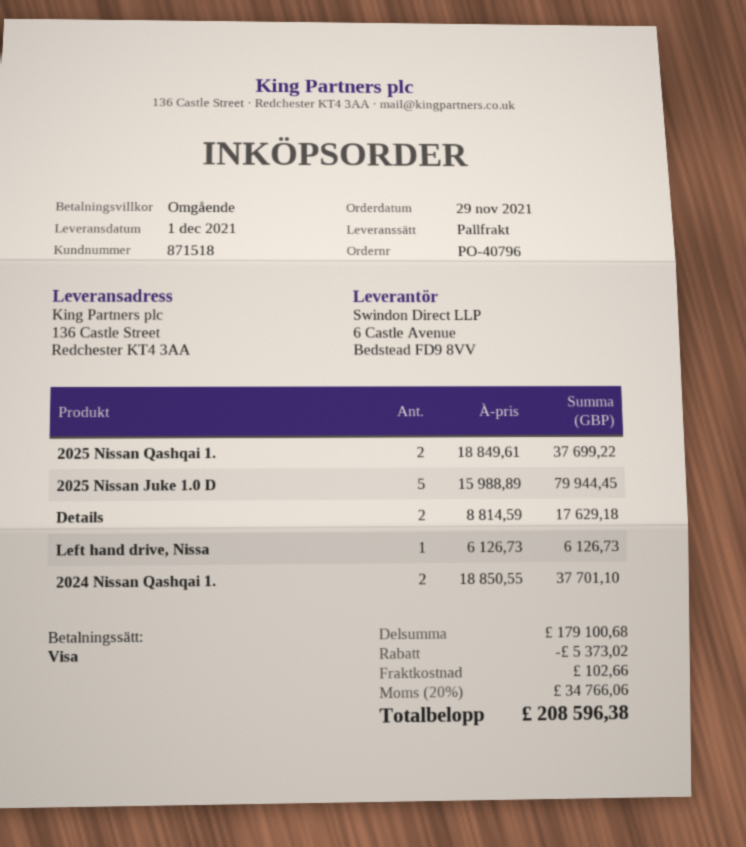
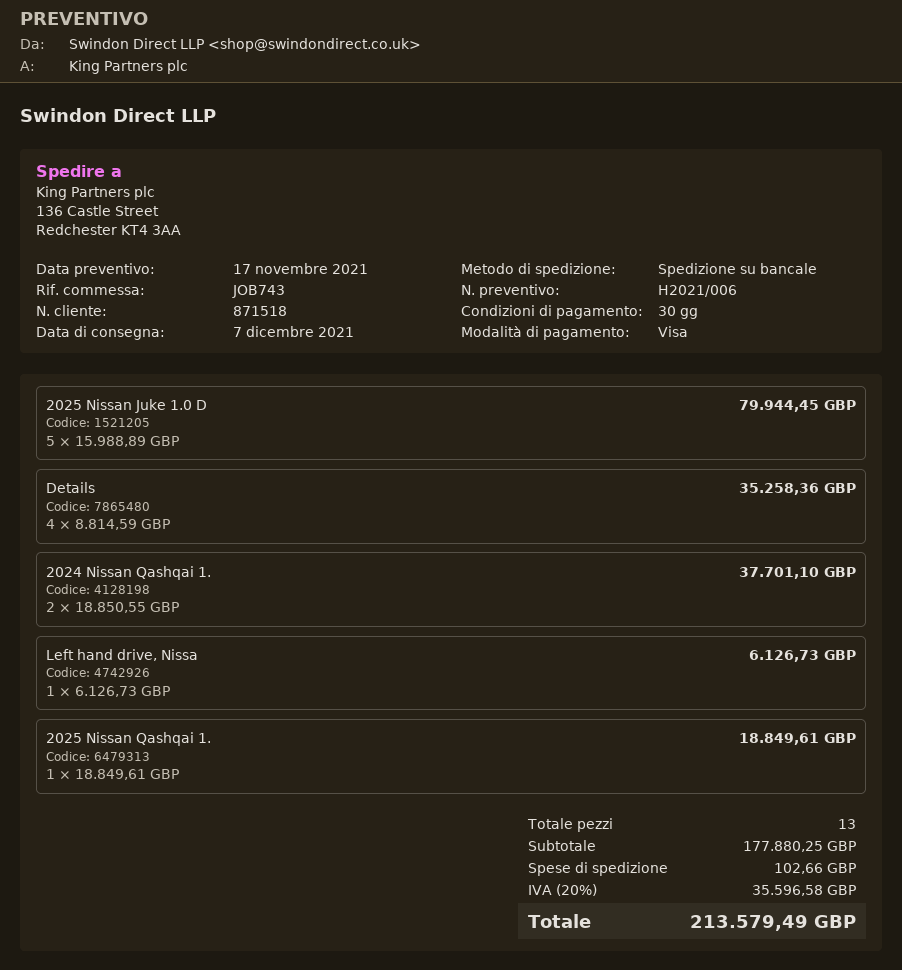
delivery date: 2021-12-01 -> 2021-12-07
payment terms: on receipt -> 30 days
2025 Nissan Qashqai 1.: 2 x 18849.61 = 37699.22 -> 1 x 18849.61 = 18849.61
Details: 2 x 8814.59 = 17629.18 -> 4 x 8814.59 = 35258.36
subtotal: 179100.68 -> 177880.25
discount: 5373.02 -> none
tax: 20% = 34766.06 -> 20% = 35596.58
total: 208596.38 -> 213579.49

